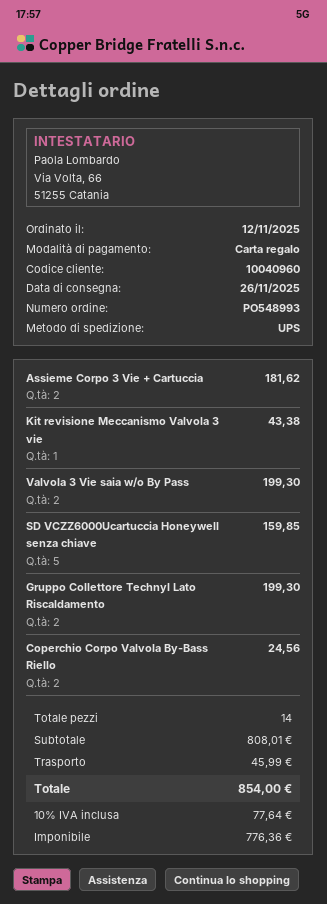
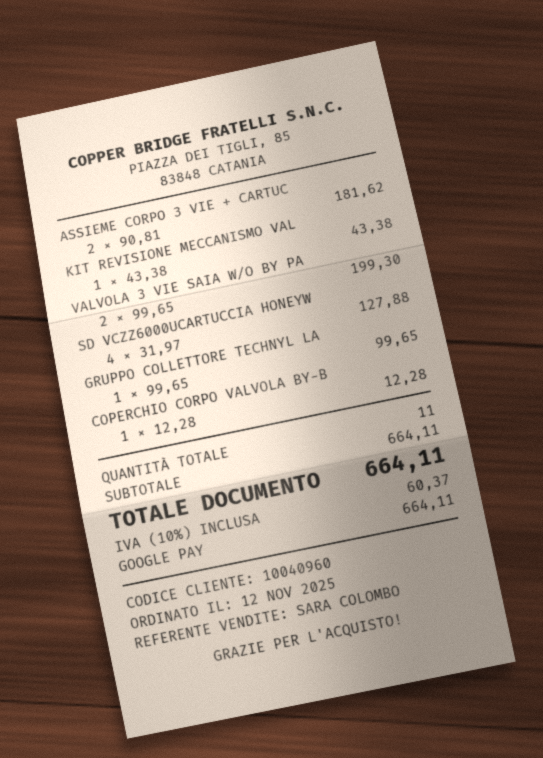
payment method: gift card -> Google Pay
SD VCZZ6000Ucartuccia Honeywell senza chiave: 5 for 159.85 -> 4 for 127.88
Gruppo Collettore Technyl Lato Riscaldamento: 2 for 199.30 -> 1 for 99.65
Coperchio Corpo Valvola By-Bass Riello: 2 for 24.56 -> 1 for 12.28
total quantity: 14 -> 11
subtotal: 808.01 -> 664.11
shipping: 45.99 -> none
tax: 10% = 77.64 -> 10% = 60.37
total: 854.00 -> 664.11

